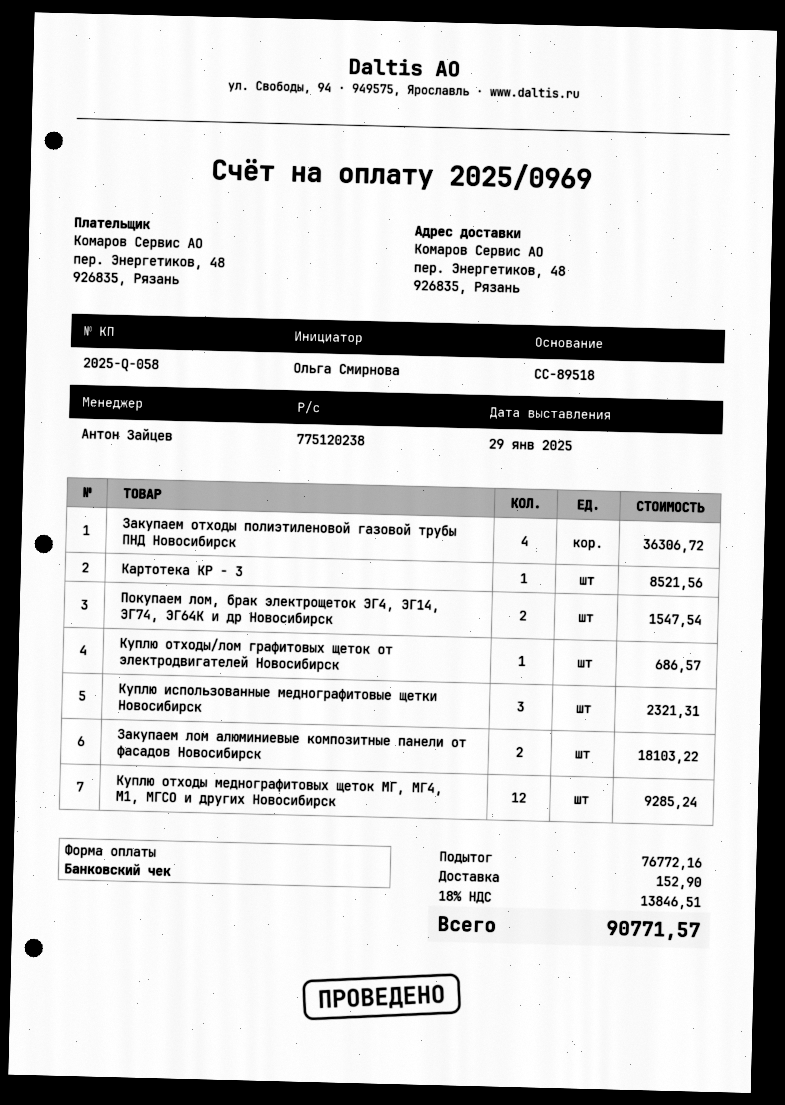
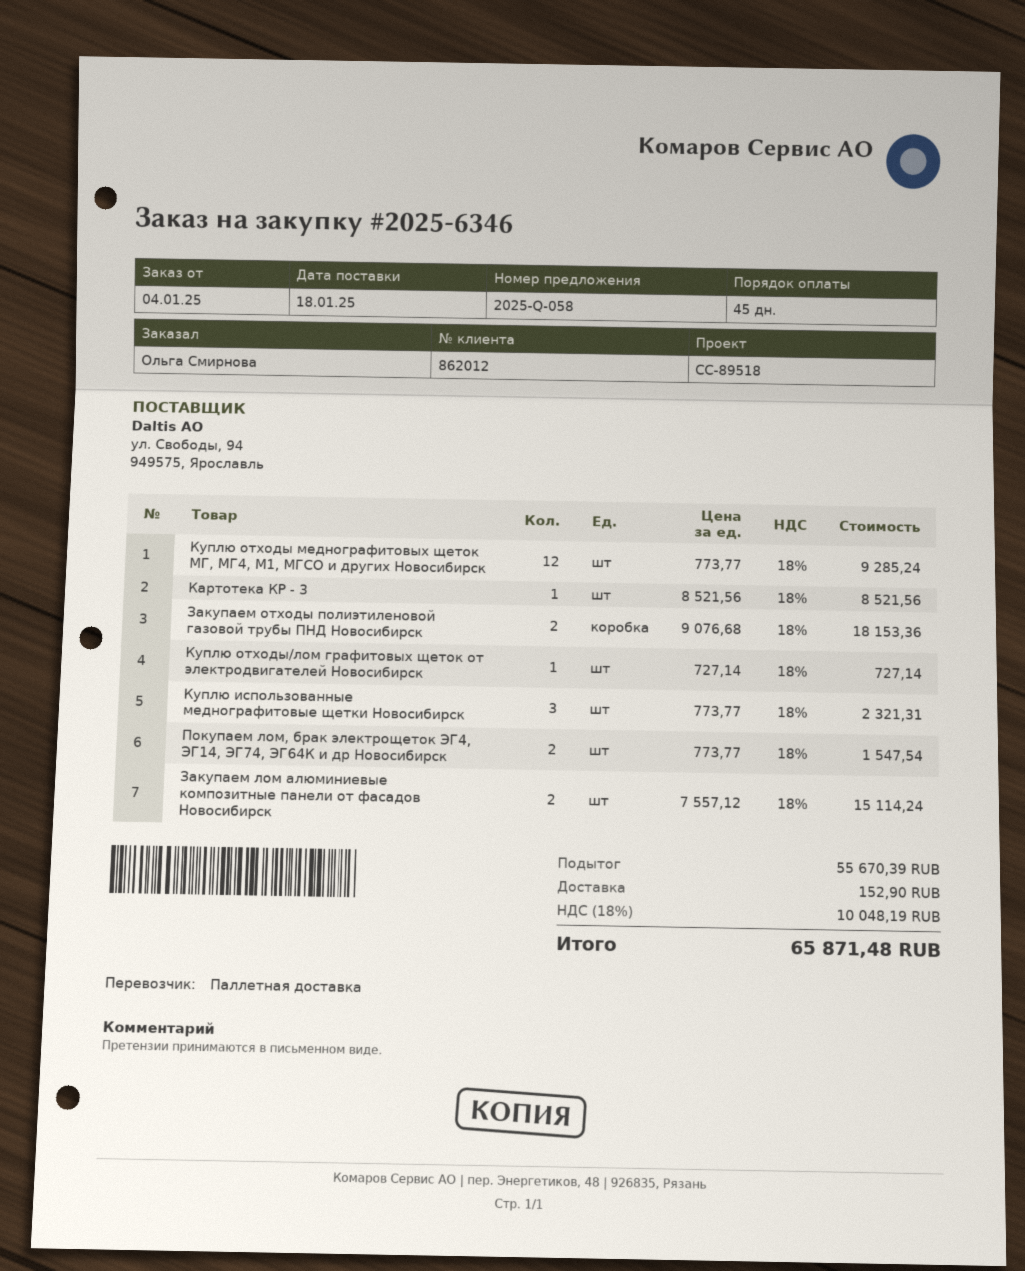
Закупаем отходы полиэтиленовой газовой трубы ПНД Новосибирск: 4 for 36306.72 -> 2 for 18153.36
Куплю отходы/лом графитовых щеток от электродвигателей Новосибирск: 1 for 686.57 -> 1 for 727.14
Закупаем лом алюминиевые композитные панели от фасадов Новосибирск: 2 for 18103.22 -> 2 for 15114.24
subtotal: 76772.16 -> 55670.39
tax: 18% = 13846.51 -> 18% = 10048.19
total: 90771.57 -> 65871.48

